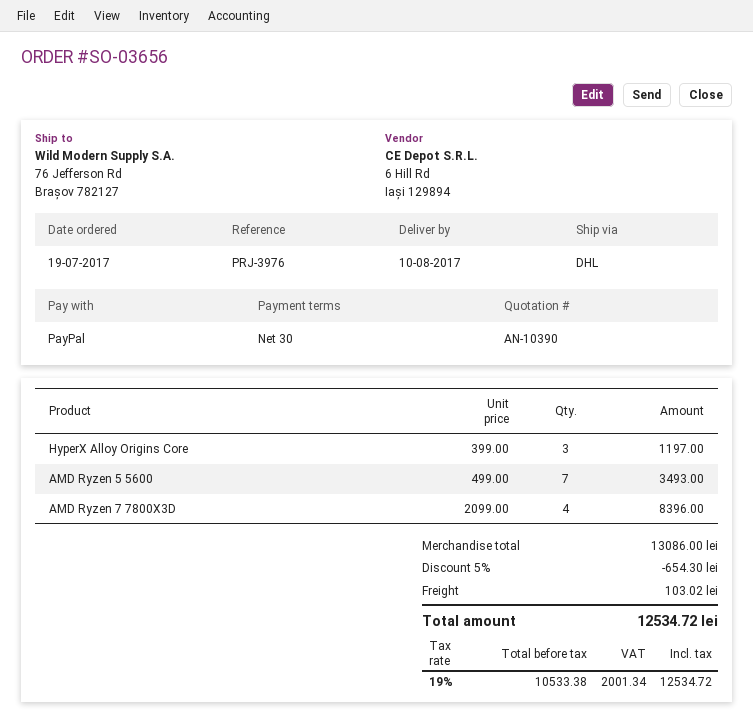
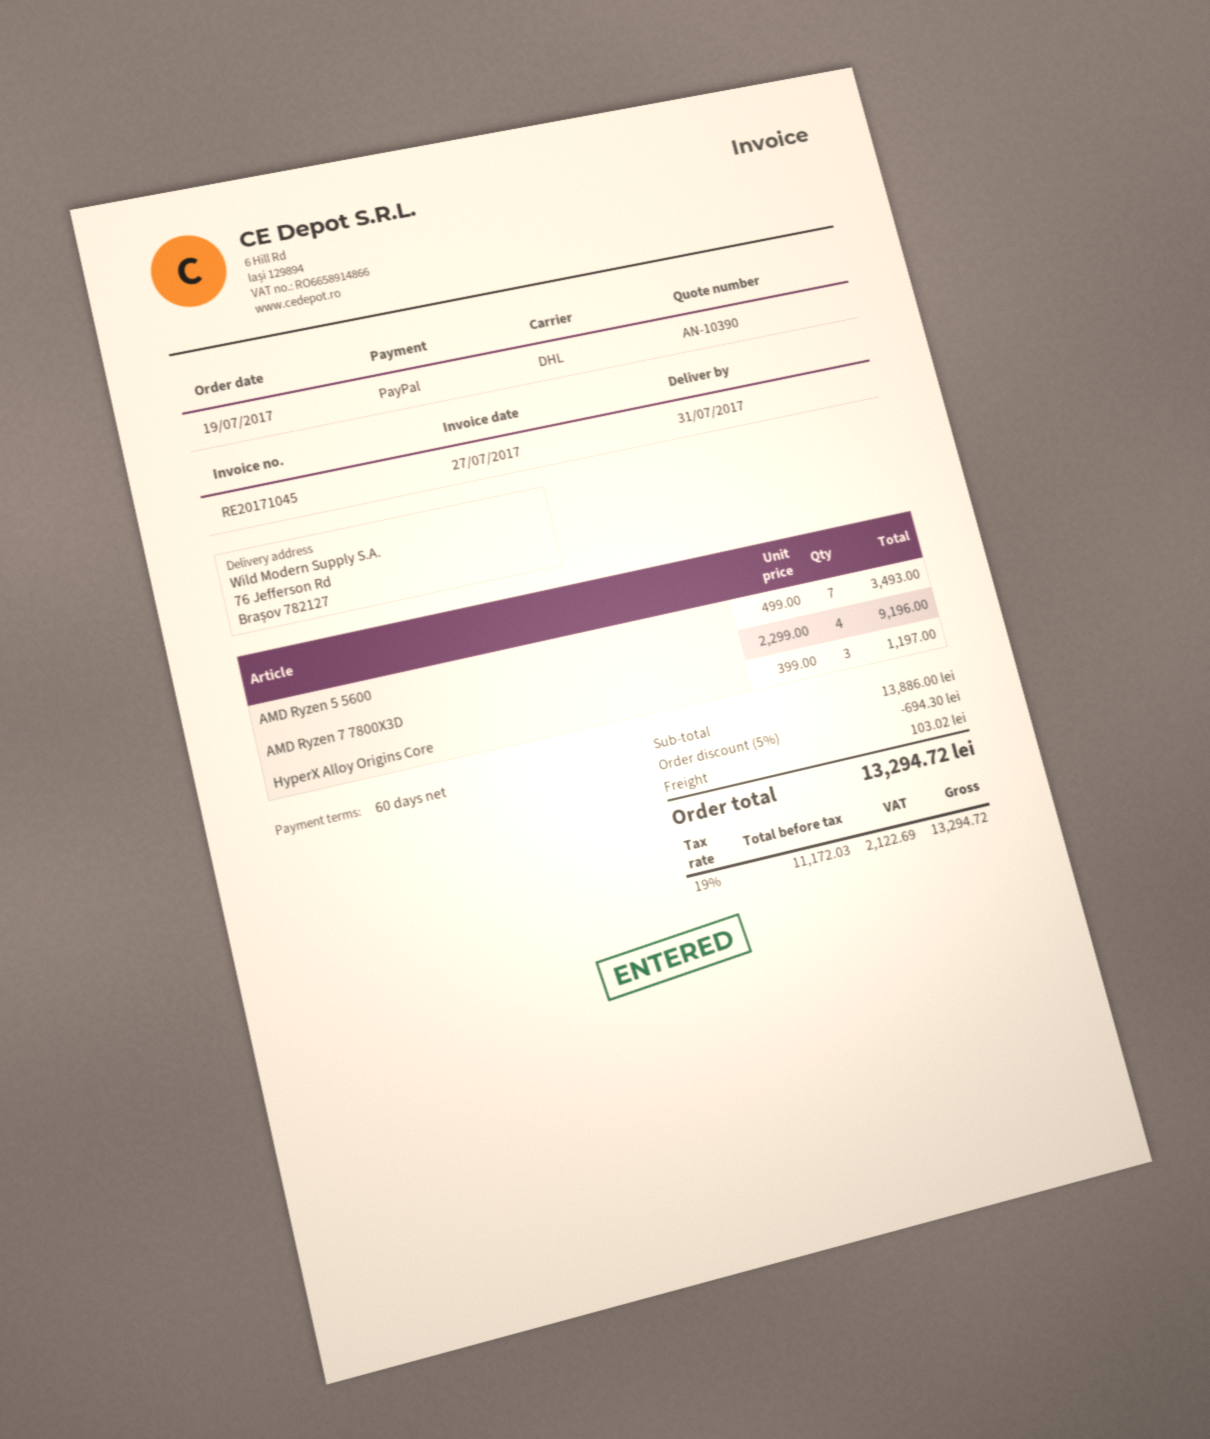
delivery date: 2017-08-10 -> 2017-07-31
payment terms: 30 days -> 60 days
AMD Ryzen 7 7800X3D: 4 x 2099.00 = 8396.00 -> 4 x 2299.00 = 9196.00
subtotal: 13086.00 -> 13886.00
discount: 5% = 654.30 -> 5% = 694.30
net: 10533.38 -> 11172.03
tax: 19% = 2001.34 -> 19% = 2122.69
total: 12534.72 -> 13294.72

